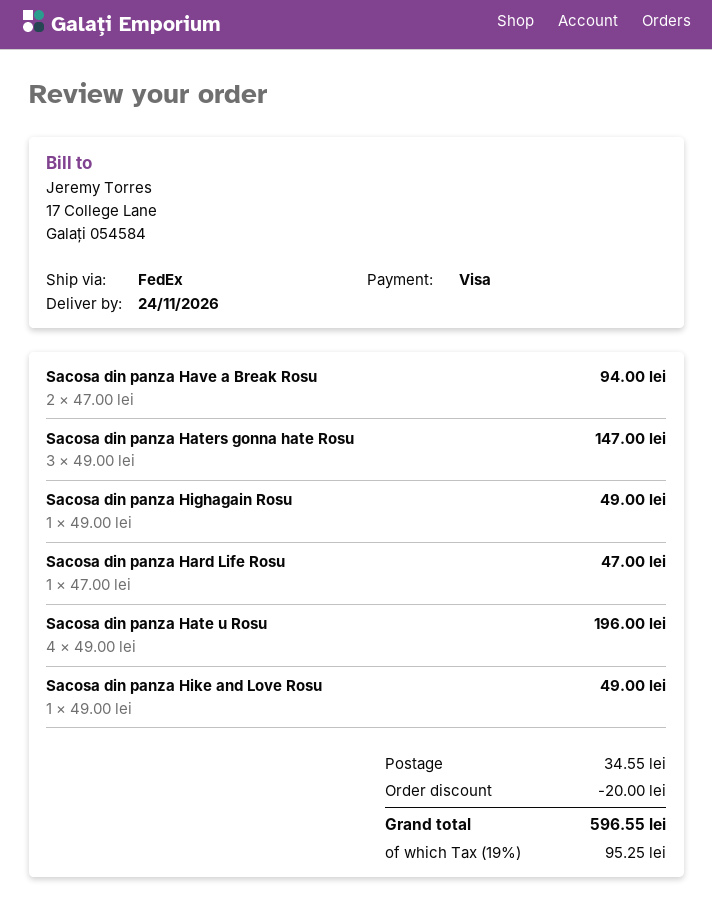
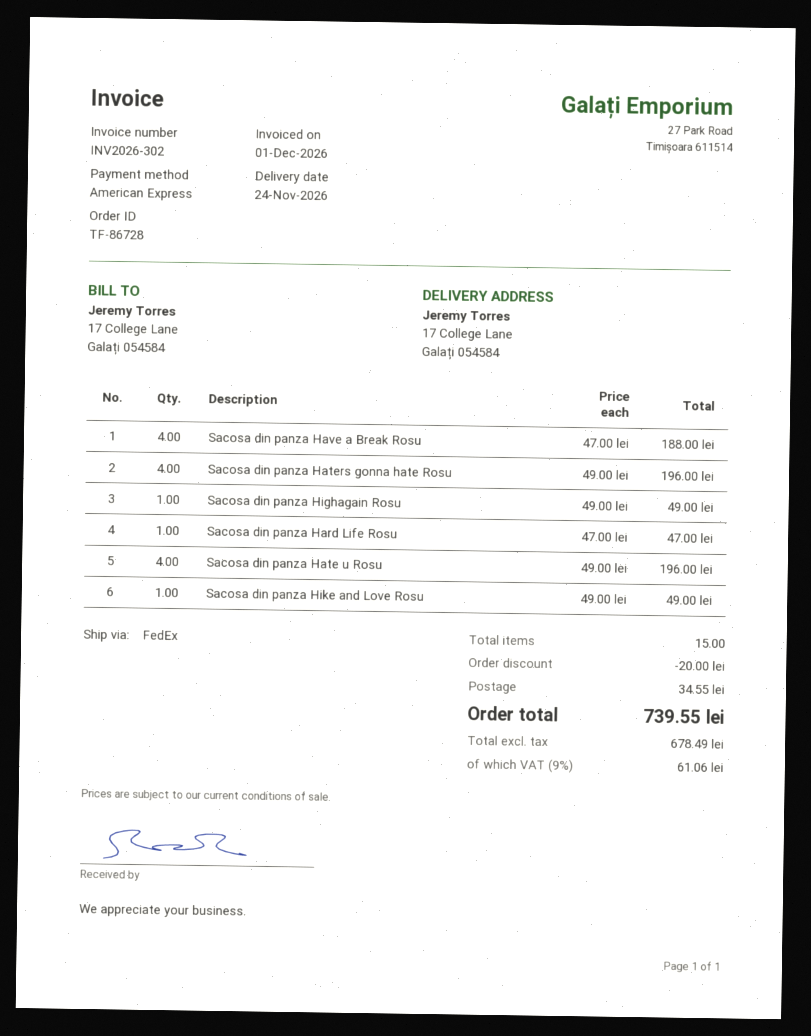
payment method: Visa -> American Express
Sacosa din panza Have a Break Rosu: 2 x 47.00 = 94.00 -> 4 x 47.00 = 188.00
Sacosa din panza Haters gonna hate Rosu: 3 x 49.00 = 147.00 -> 4 x 49.00 = 196.00
tax: 19% = 95.25 -> 9% = 61.06
total: 596.55 -> 739.55

